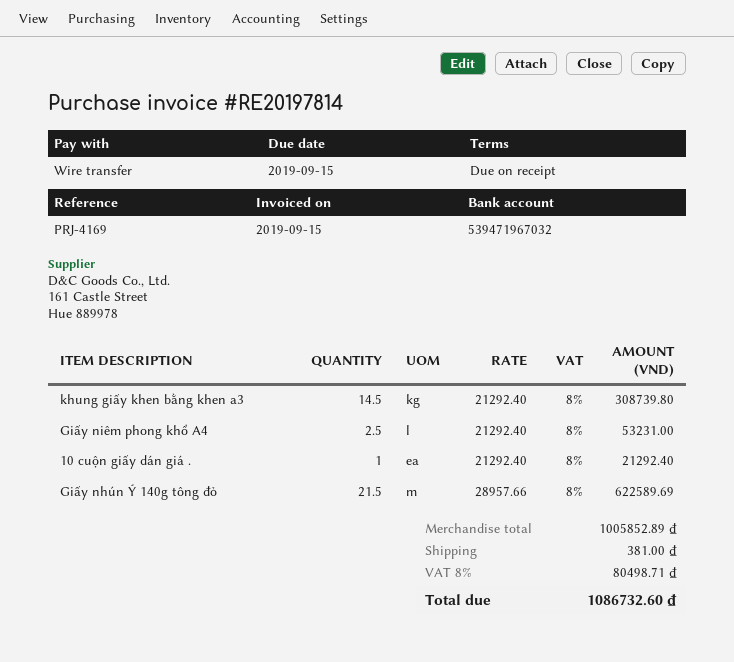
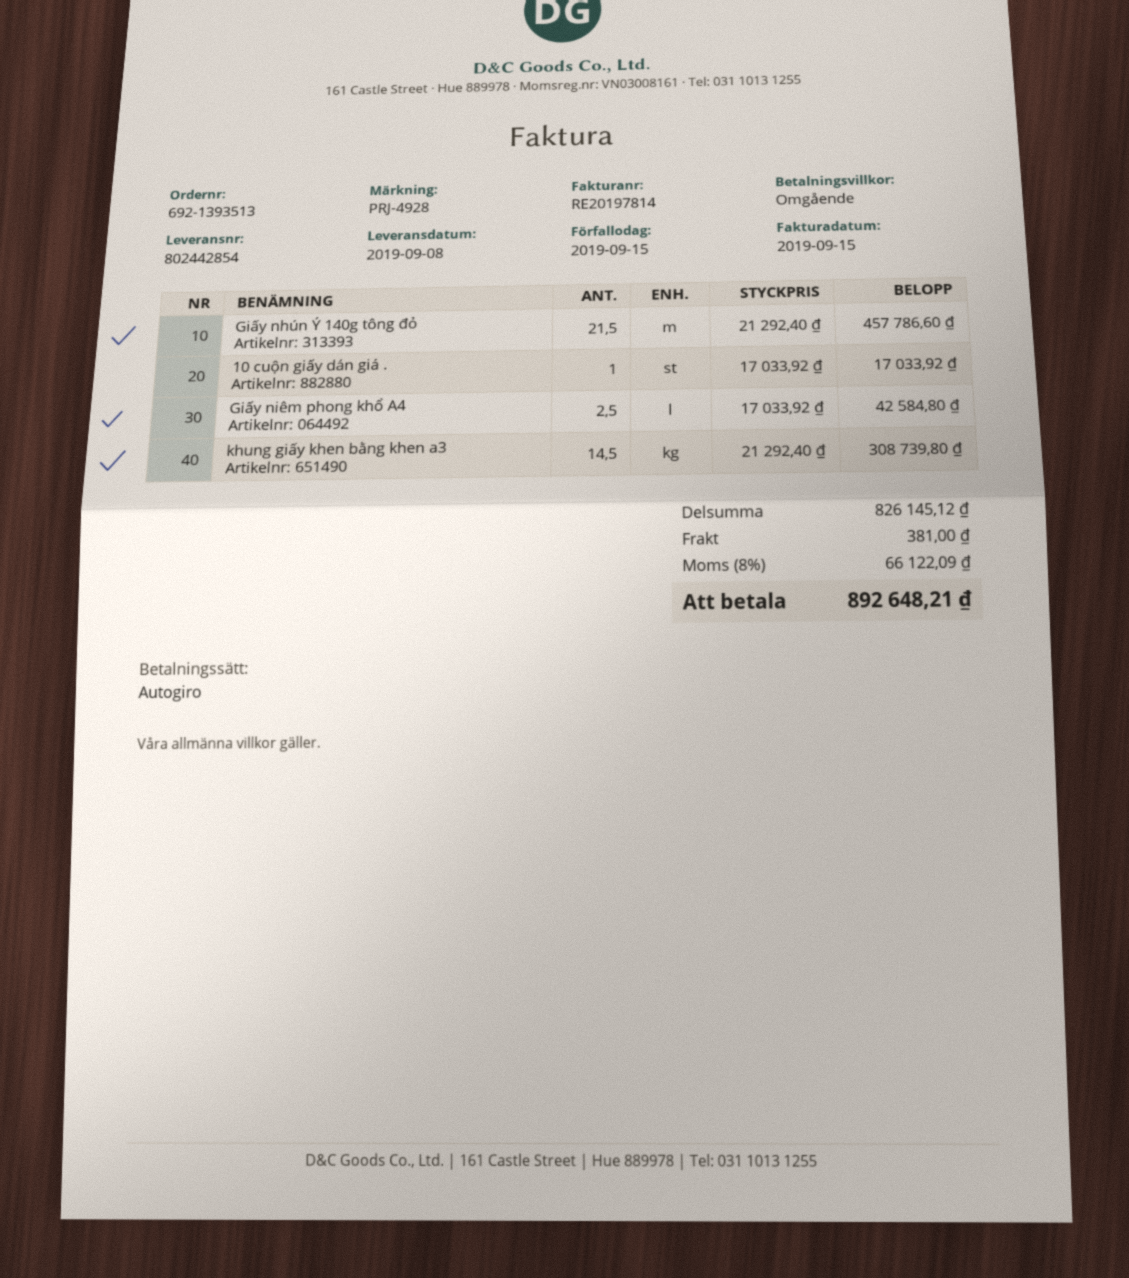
reference: PRJ-4169 -> PRJ-4928
payment method: bank transfer -> direct debit
Giấy niêm phong khổ A4: 2.5 x 21292.40 = 53231.00 -> 2.5 x 17033.92 = 42584.80
10 cuộn giấy dán giá .: 1 x 21292.40 = 21292.40 -> 1 x 17033.92 = 17033.92
Giấy nhún Ý 140g tông đỏ: 21.5 x 28957.66 = 622589.69 -> 21.5 x 21292.40 = 457786.60
subtotal: 1005852.89 -> 826145.12
tax: 8% = 80498.71 -> 8% = 66122.09
total: 1086732.60 -> 892648.21

